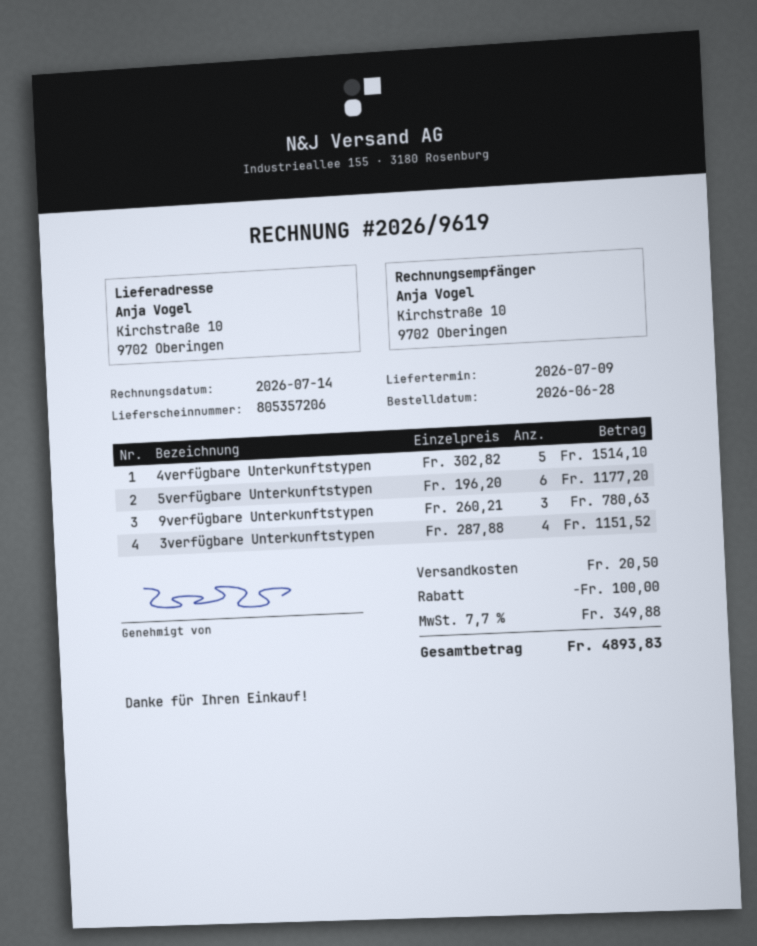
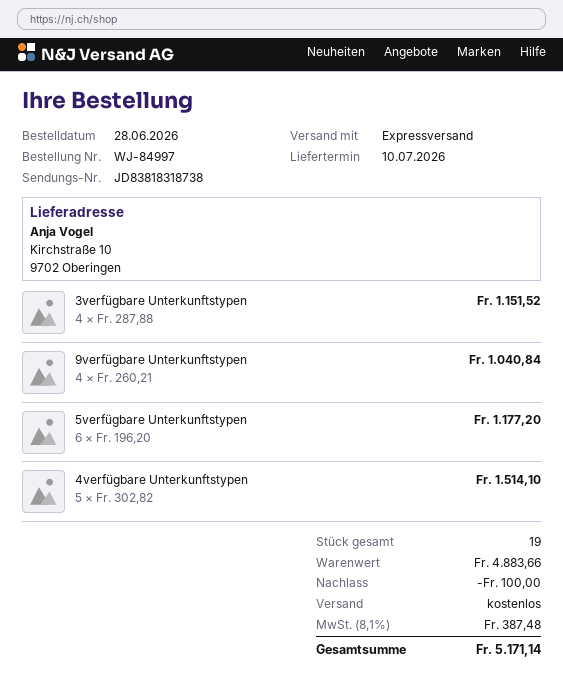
delivery date: 2026-07-09 -> 2026-07-10
9verfügbare Unterkunftstypen: 3 x 260.21 = 780.63 -> 4 x 260.21 = 1040.84
shipping: 20.50 -> 0.00
tax: 7.7% = 349.88 -> 8.1% = 387.48
total: 4893.83 -> 5171.14

